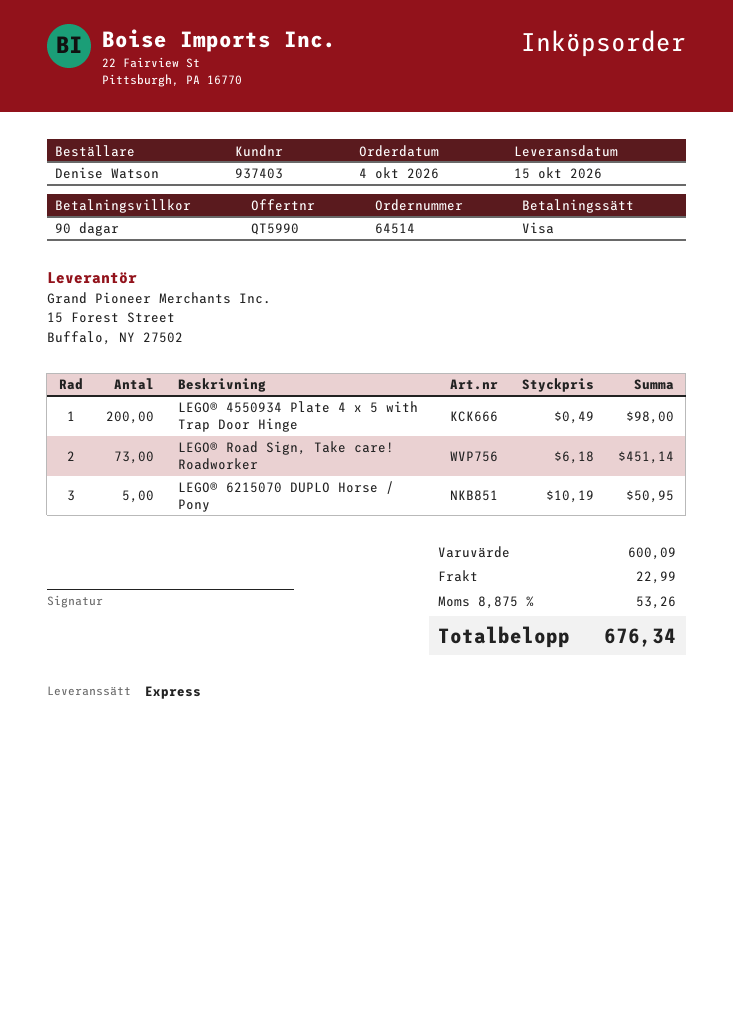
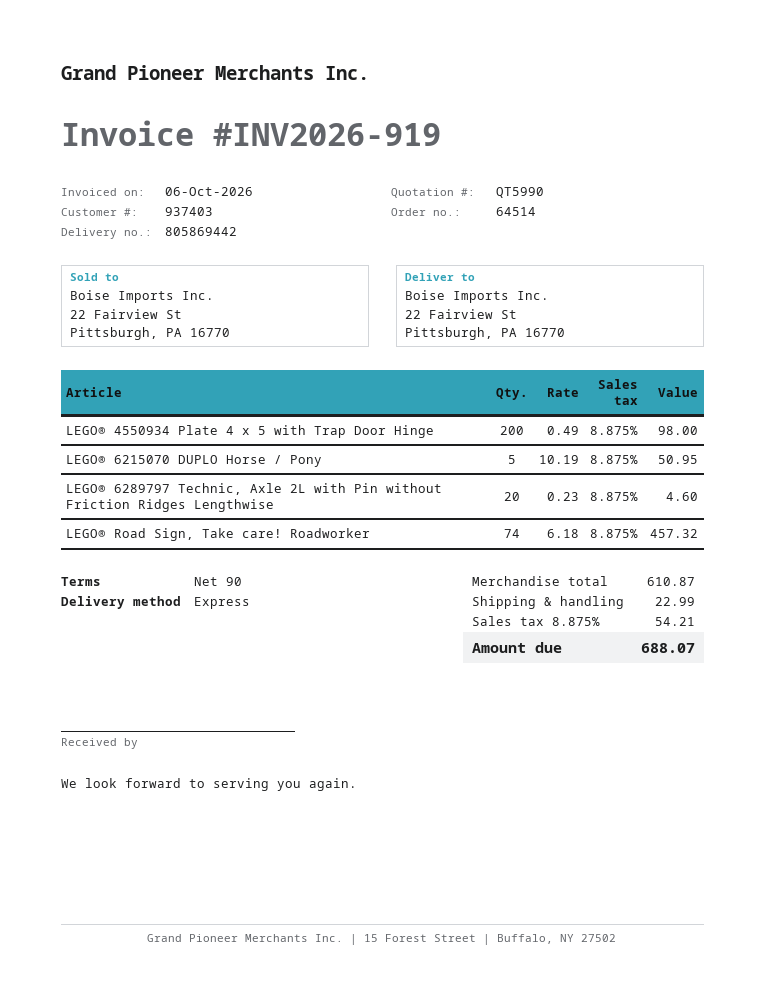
LEGO® Road Sign, Take care! Roadworker: 73 x 6.18 = 451.14 -> 74 x 6.18 = 457.32
LEGO® 6289797 Technic, Axle 2L with Pin without Friction Ridges Lengthwise: none -> 20 x 0.23 = 4.60
subtotal: 600.09 -> 610.87
tax: 8.875% = 53.26 -> 8.875% = 54.21
total: 676.34 -> 688.07

